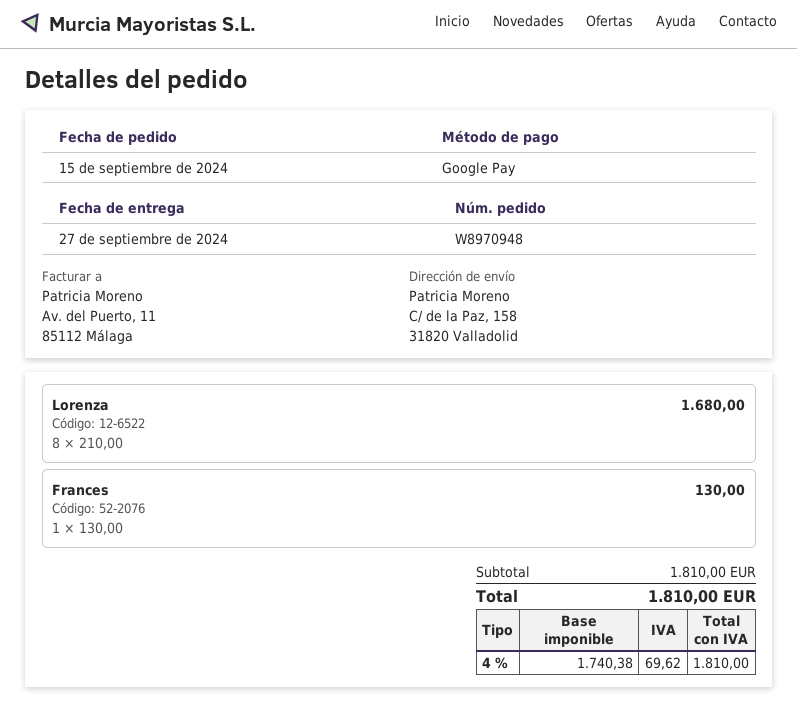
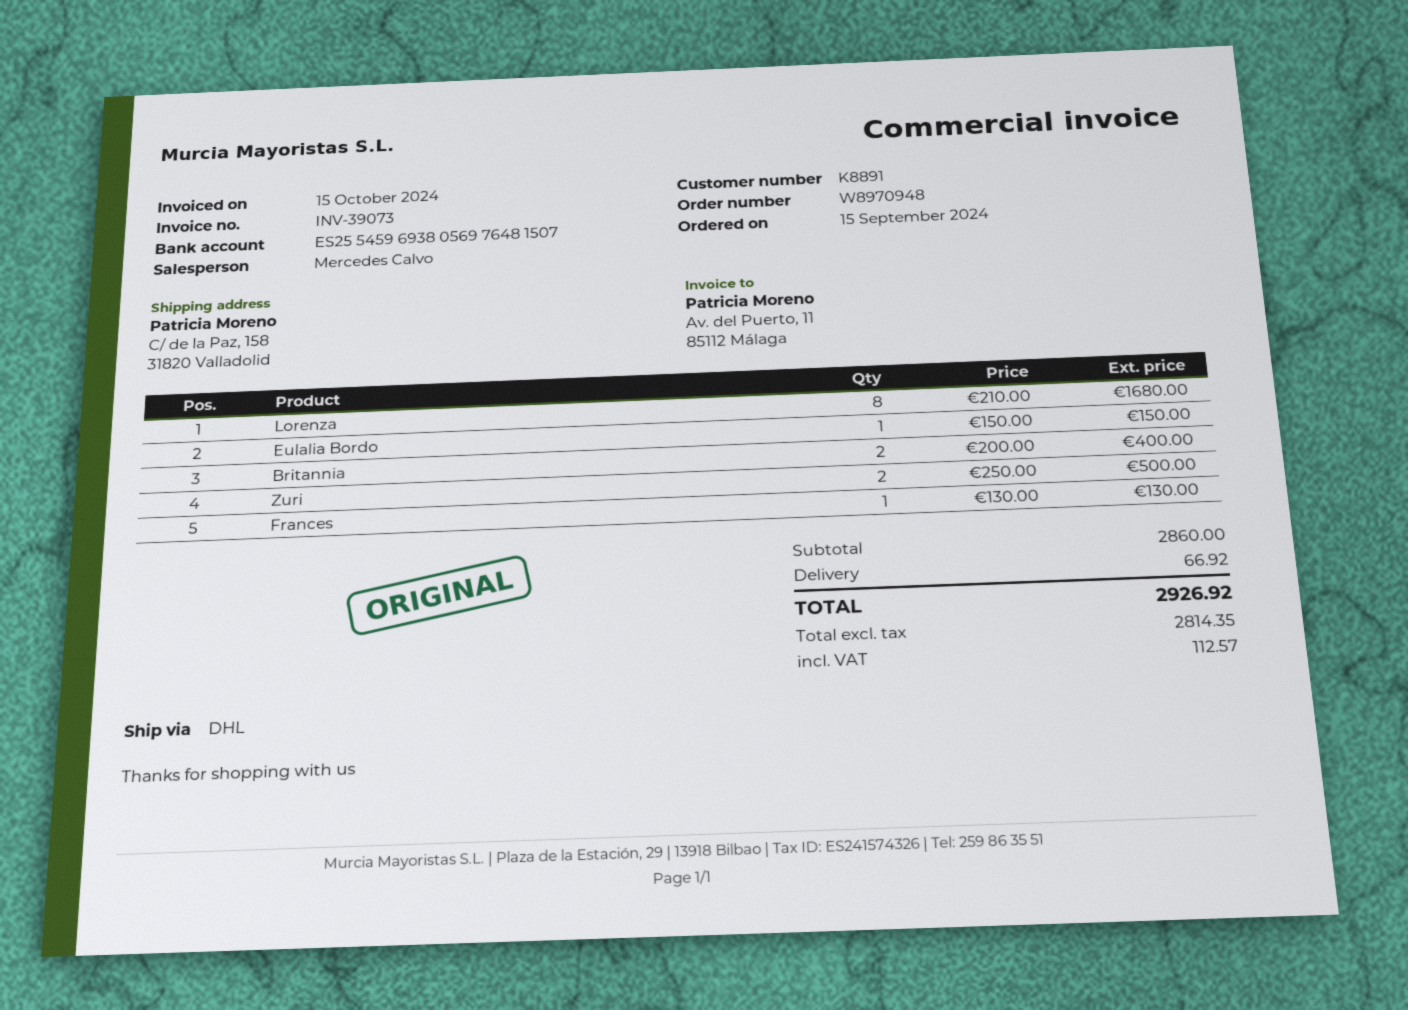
Eulalia Bordo: none -> 1 x 150.00 = 150.00
Britannia: none -> 2 x 200.00 = 400.00
Zuri: none -> 2 x 250.00 = 500.00
subtotal: 1810.00 -> 2860.00
shipping: none -> 66.92
net: 1740.38 -> 2814.35
tax: 69.62 -> 112.57
total: 1810.00 -> 2926.92

